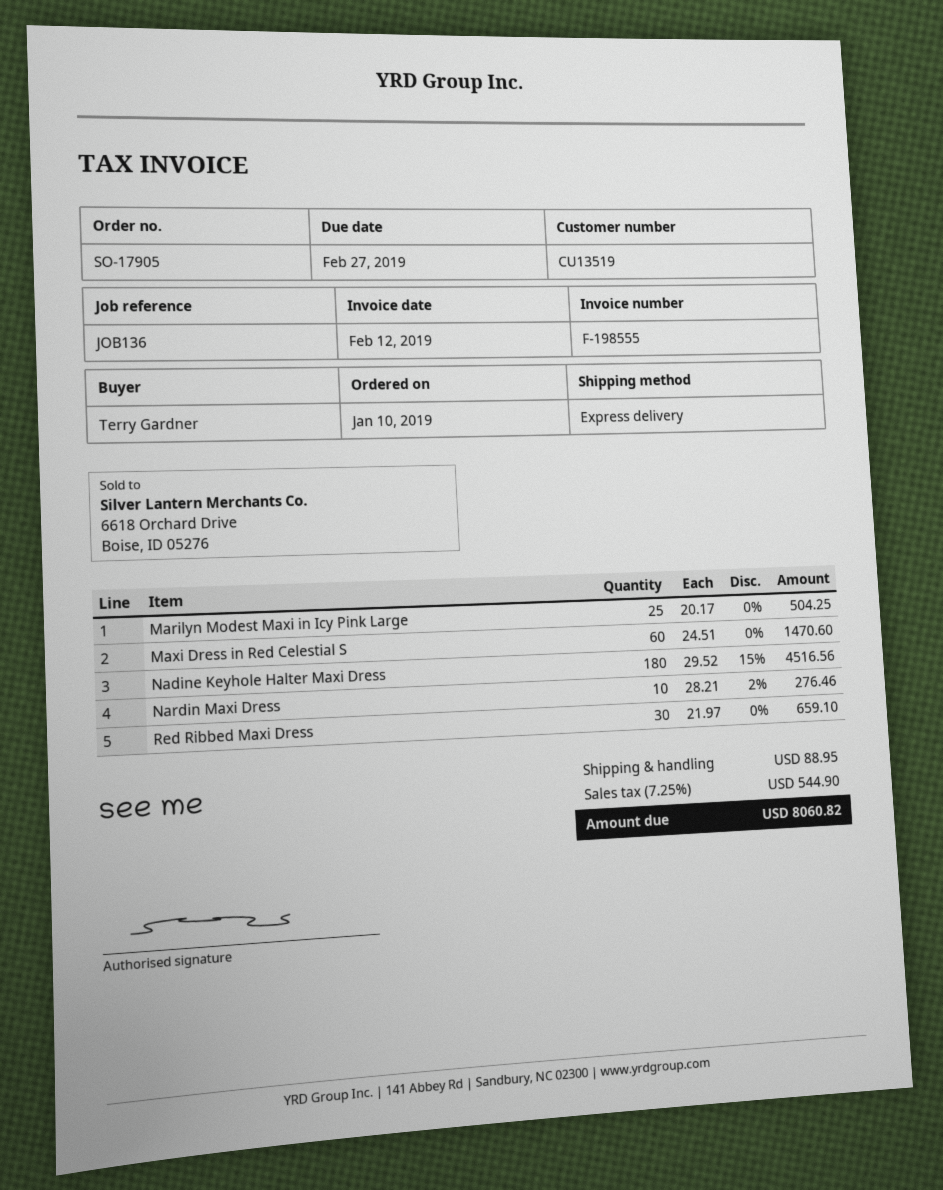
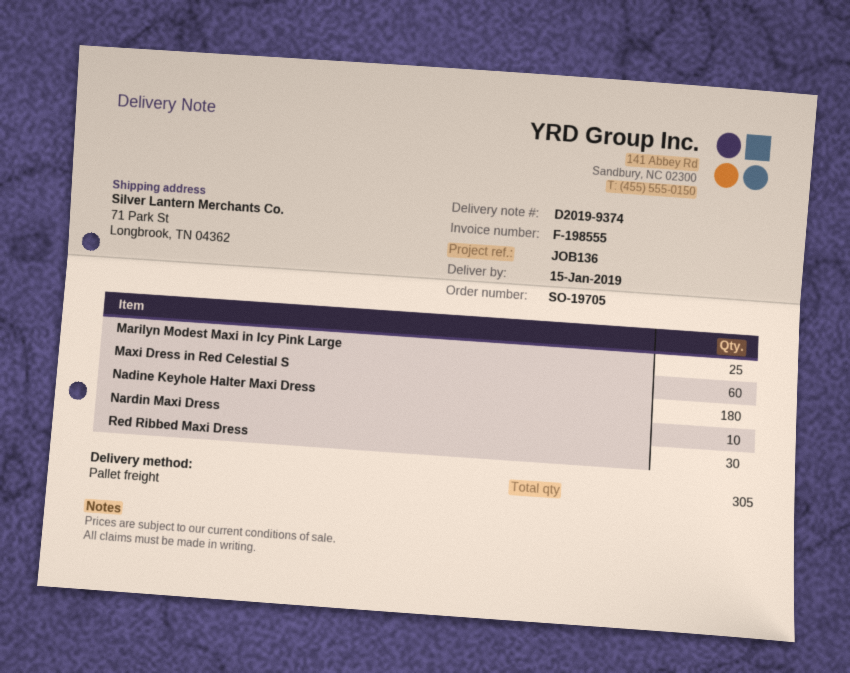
order number: SO-17905 -> SO-19705
shipping method: express -> pallet freight

